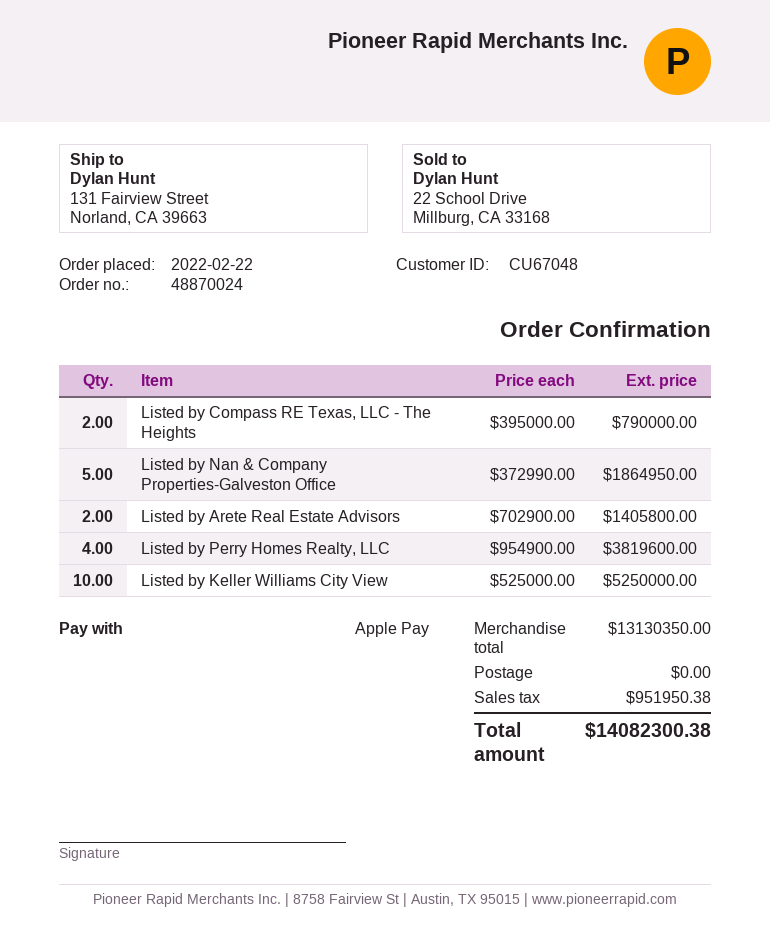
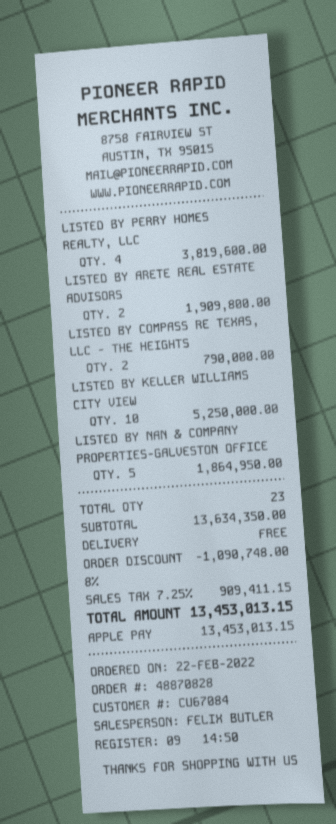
order number: 48870024 -> 48870828
customer number: CU67048 -> CU67084
Listed by Arete Real Estate Advisors: 2 for 1405800.00 -> 2 for 1909800.00
subtotal: 13130350.00 -> 13634350.00
discount: none -> 8% = 1090748.00
tax: 951950.38 -> 909411.15
total: 14082300.38 -> 13453013.15

